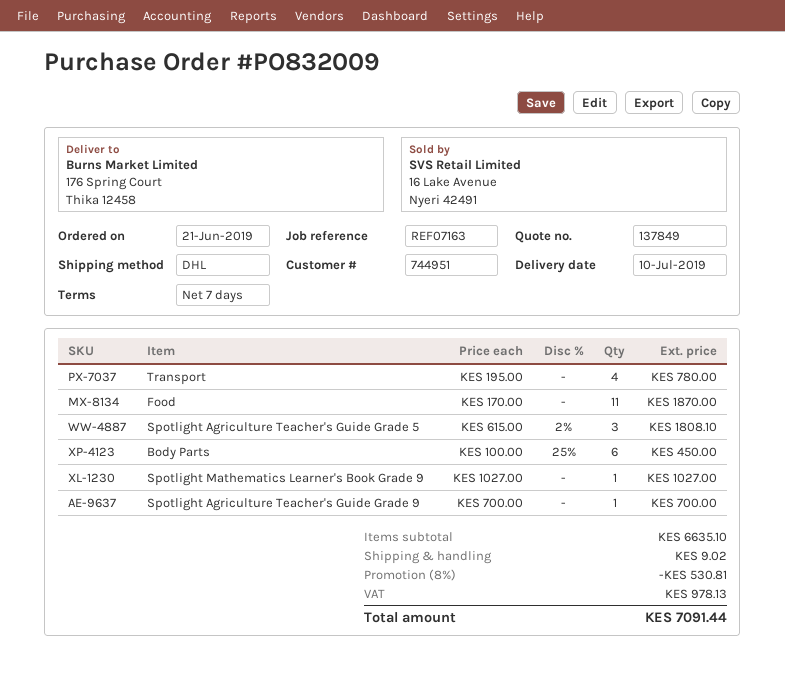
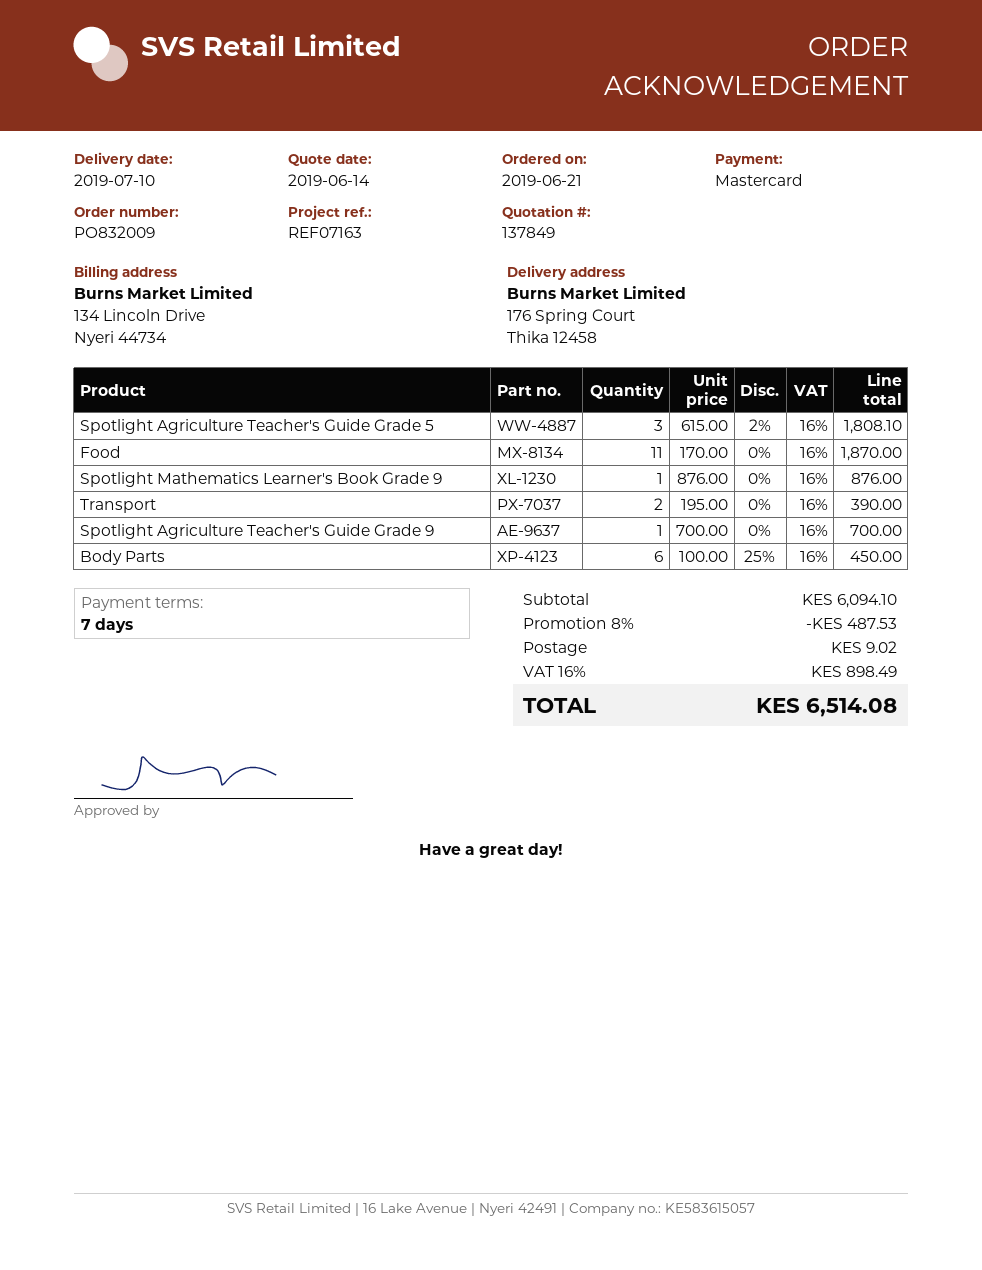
Transport: 4 x 195.00 = 780.00 -> 2 x 195.00 = 390.00
Spotlight Mathematics Learner's Book Grade 9: 1 x 1027.00 = 1027.00 -> 1 x 876.00 = 876.00
subtotal: 6635.10 -> 6094.10
discount: 8% = 530.81 -> 8% = 487.53
tax: 978.13 -> 898.49
total: 7091.44 -> 6514.08

